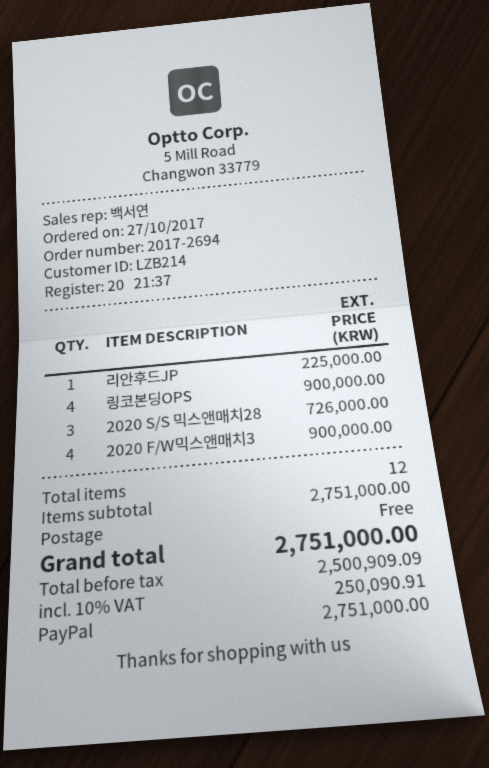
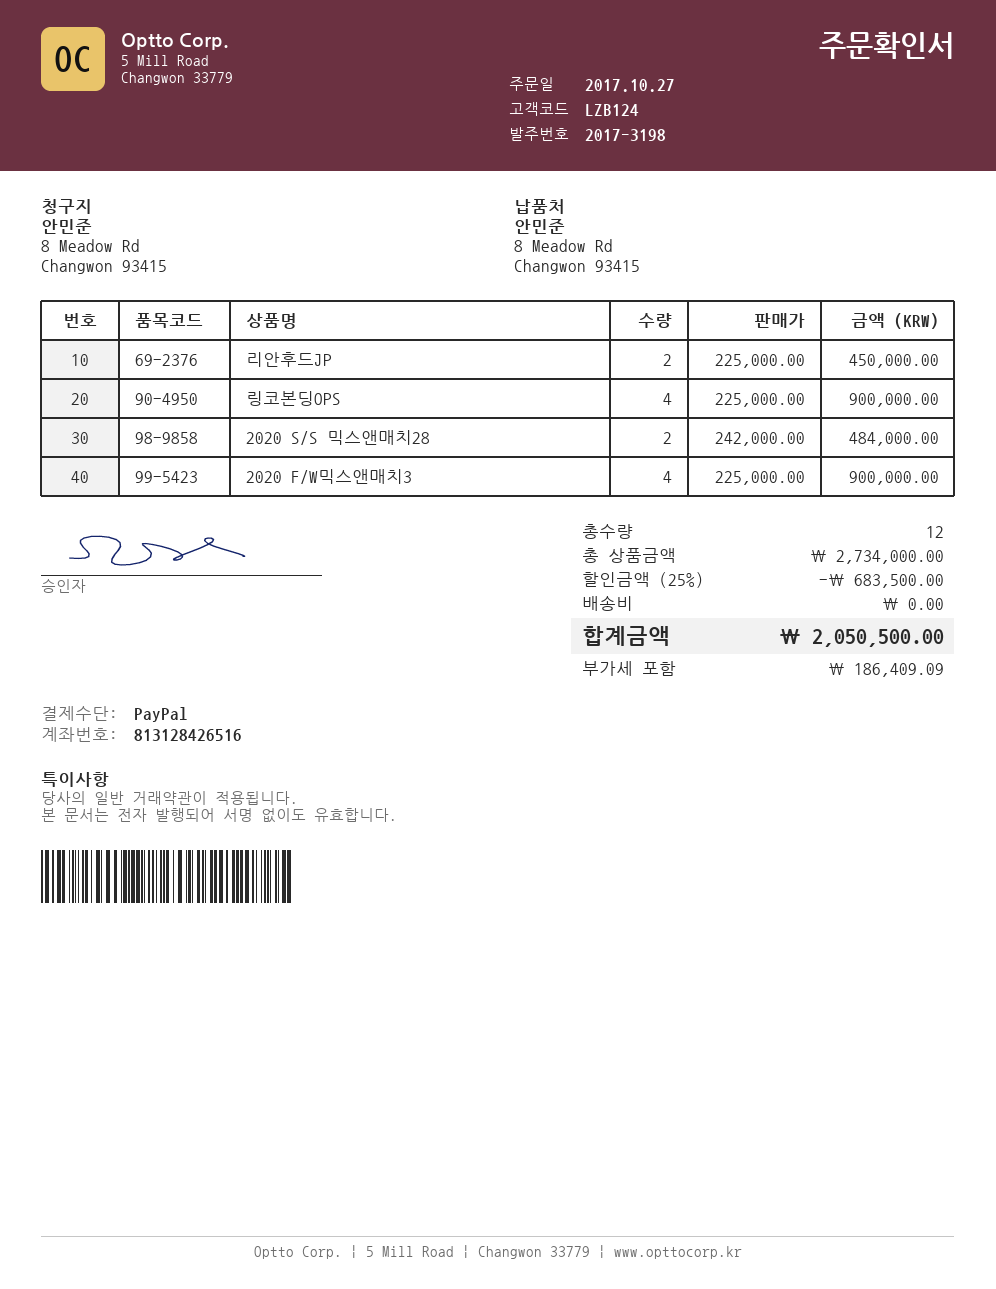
order number: 2017-2694 -> 2017-3198
customer number: LZB214 -> LZB124
리안후드JP: 1 for 225000.00 -> 2 for 450000.00
2020 S/S 믹스앤매치28: 3 for 726000.00 -> 2 for 484000.00
subtotal: 2751000.00 -> 2734000.00
discount: none -> 25% = 683500.00
tax: 250090.91 -> 186409.09
total: 2751000.00 -> 2050500.00

